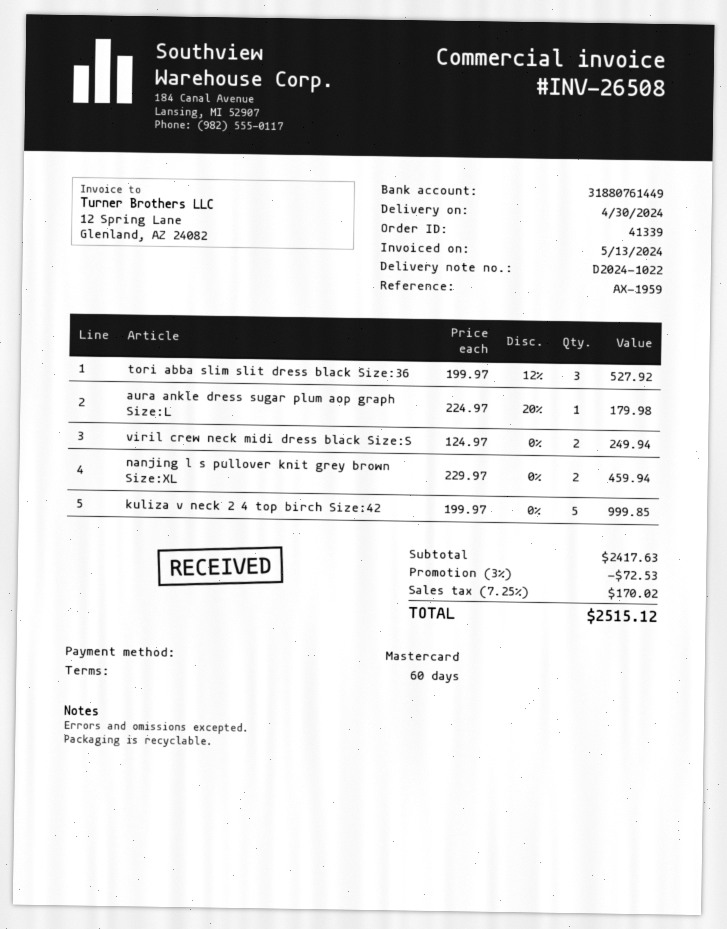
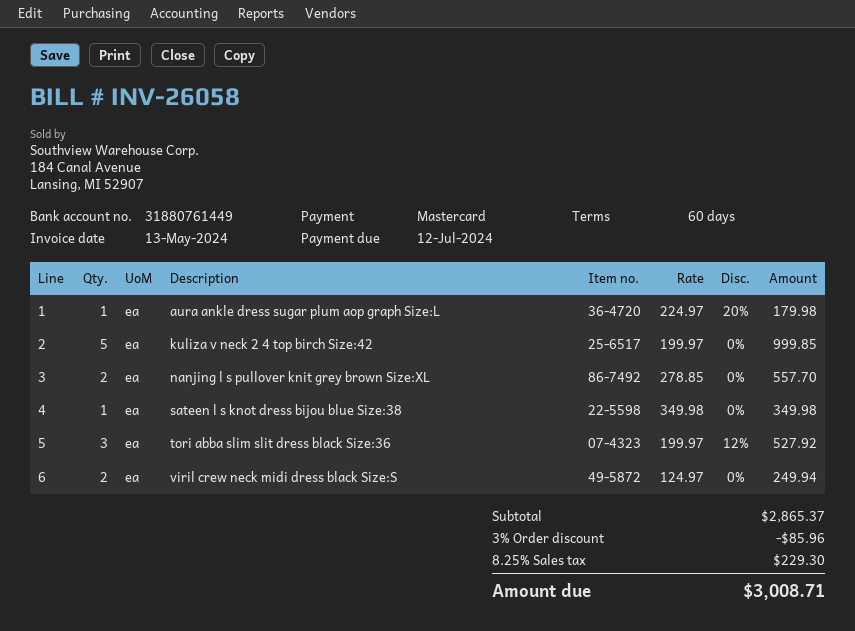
invoice number: INV-26508 -> INV-26058
nanjing l s pullover knit grey brown Size:XL: 2 x 229.97 = 459.94 -> 2 x 278.85 = 557.70
sateen l s knot dress bijou blue Size:38: none -> 1 x 349.98 = 349.98
subtotal: 2417.63 -> 2865.37
discount: 3% = 72.53 -> 3% = 85.96
tax: 7.25% = 170.02 -> 8.25% = 229.30
total: 2515.12 -> 3008.71

